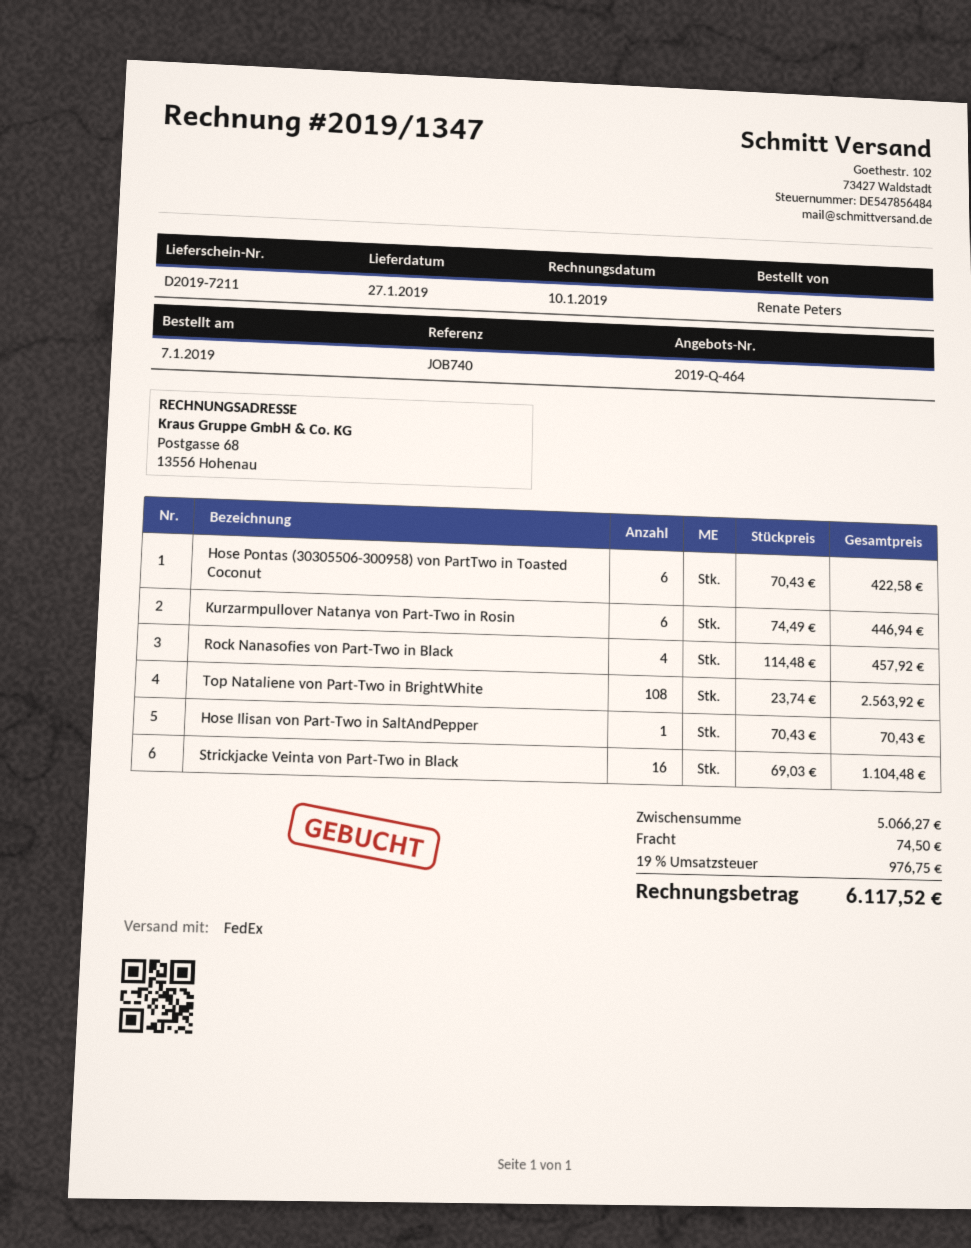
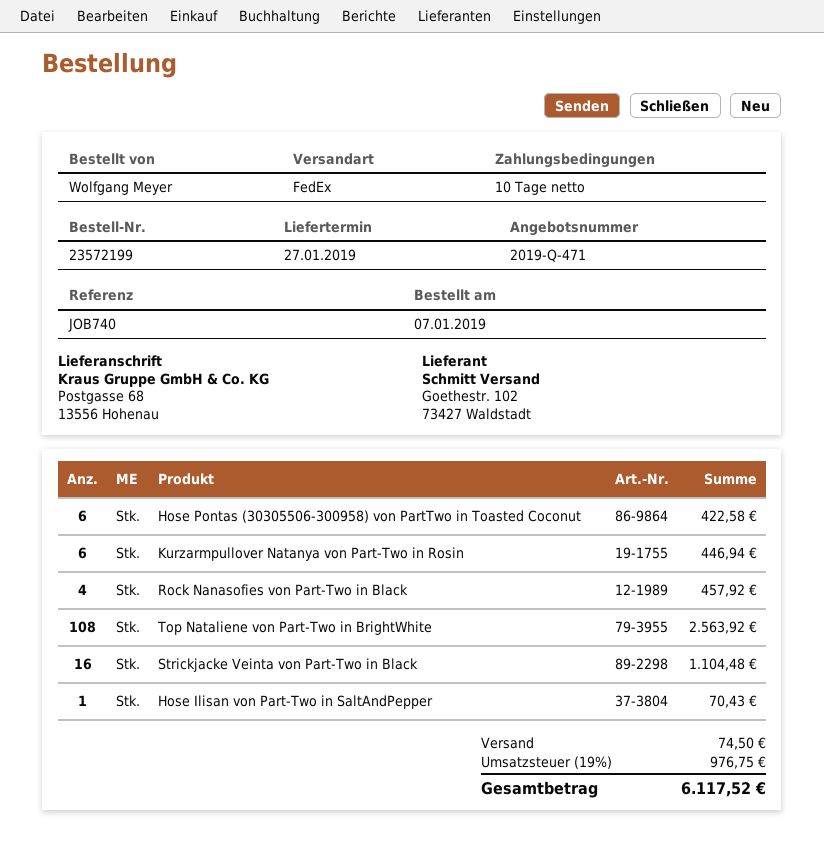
quote number: 2019-Q-464 -> 2019-Q-471
ordered by: Renate Peters -> Wolfgang Meyer

